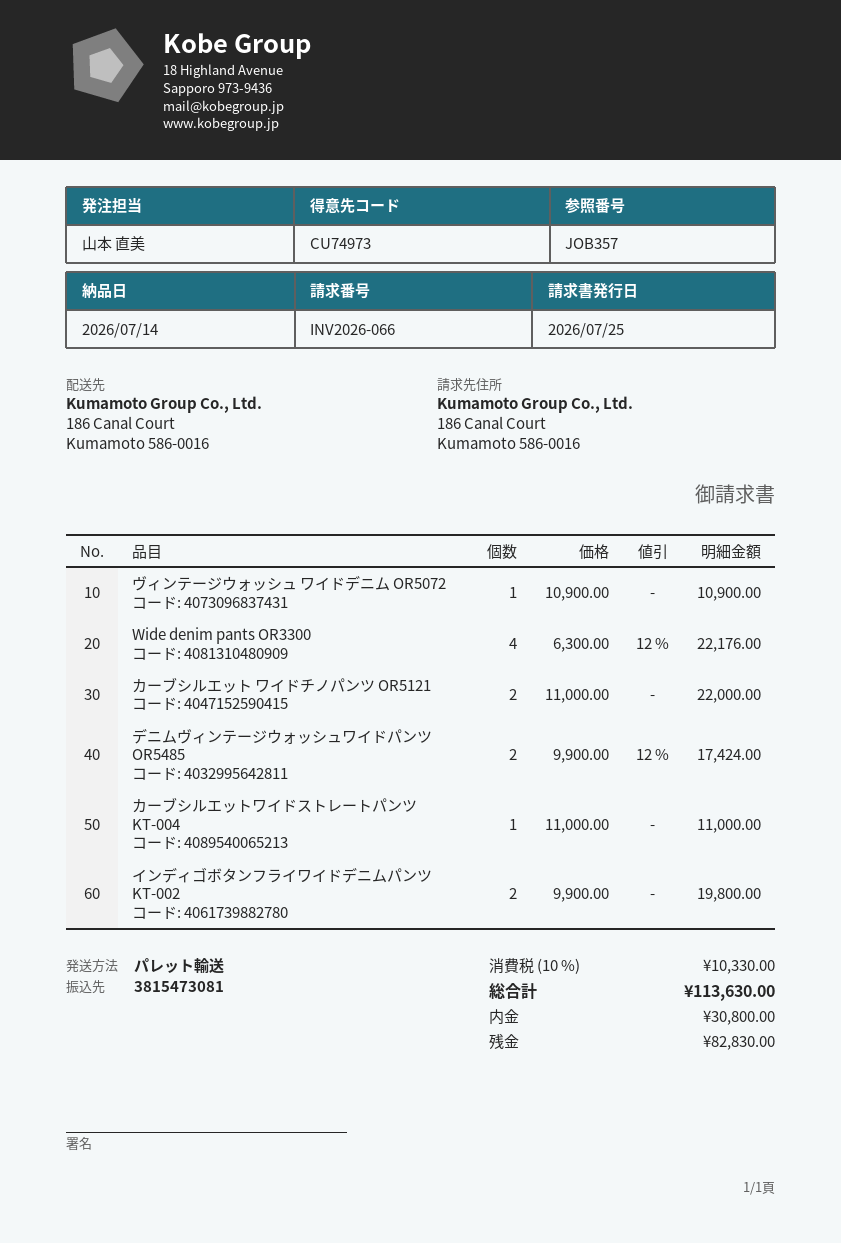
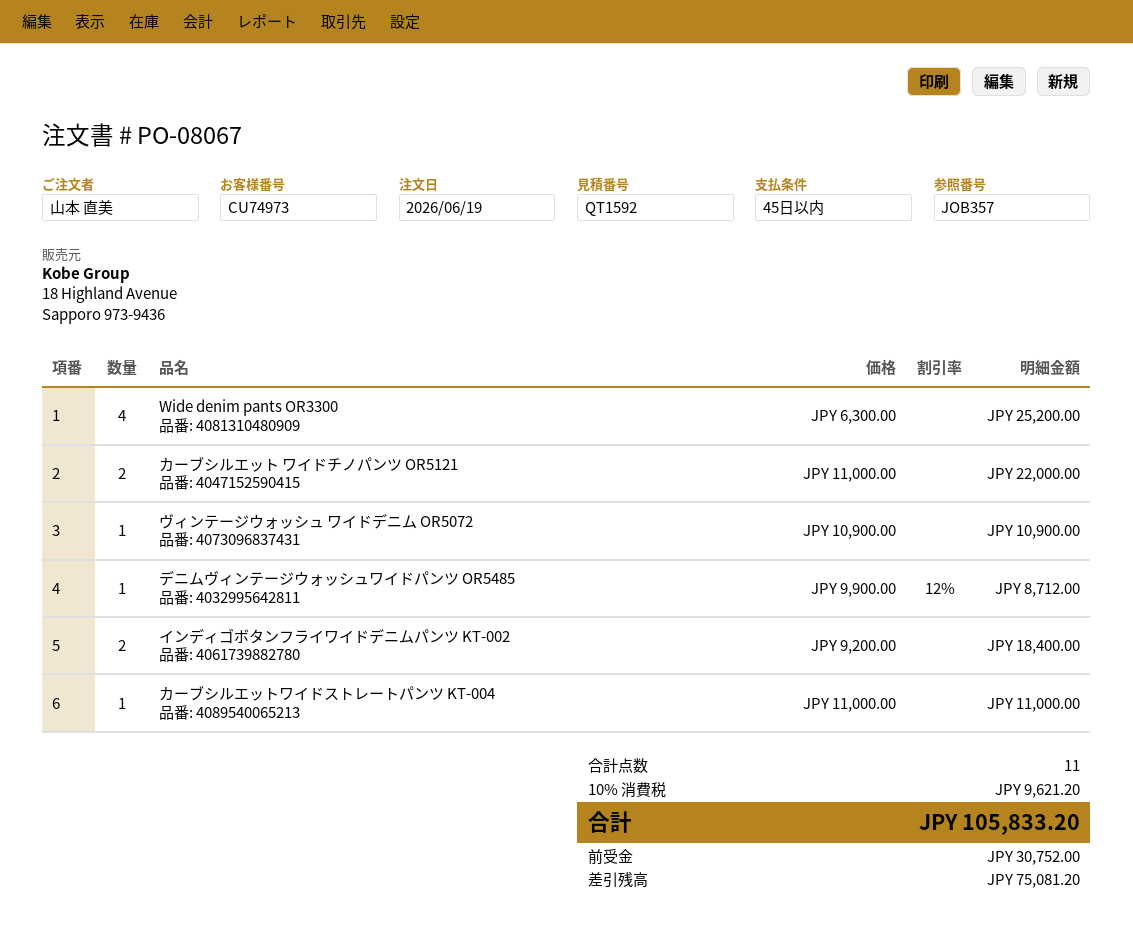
Wide denim pants OR3300: 4 x 6300.00 - 12% = 22176.00 -> 4 x 6300.00 = 25200.00
デニムヴィンテージウォッシュワイドパンツ OR5485: 2 x 9900.00 - 12% = 17424.00 -> 1 x 9900.00 - 12% = 8712.00
インディゴボタンフライワイドデニムパンツ KT-002: 2 x 9900.00 = 19800.00 -> 2 x 9200.00 = 18400.00
tax: 10% = 10330.00 -> 10% = 9621.20
total: 113630.00 -> 105833.20
deposit: 30800.00 -> 30752.00
balance: 82830.00 -> 75081.20

